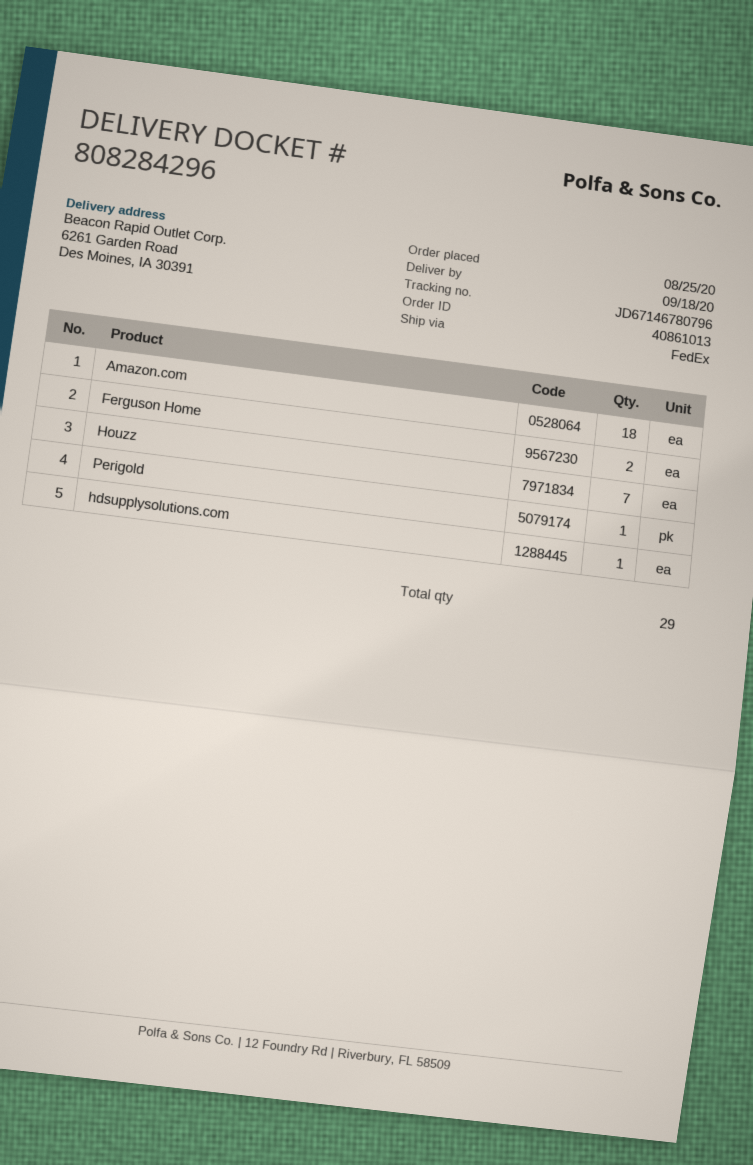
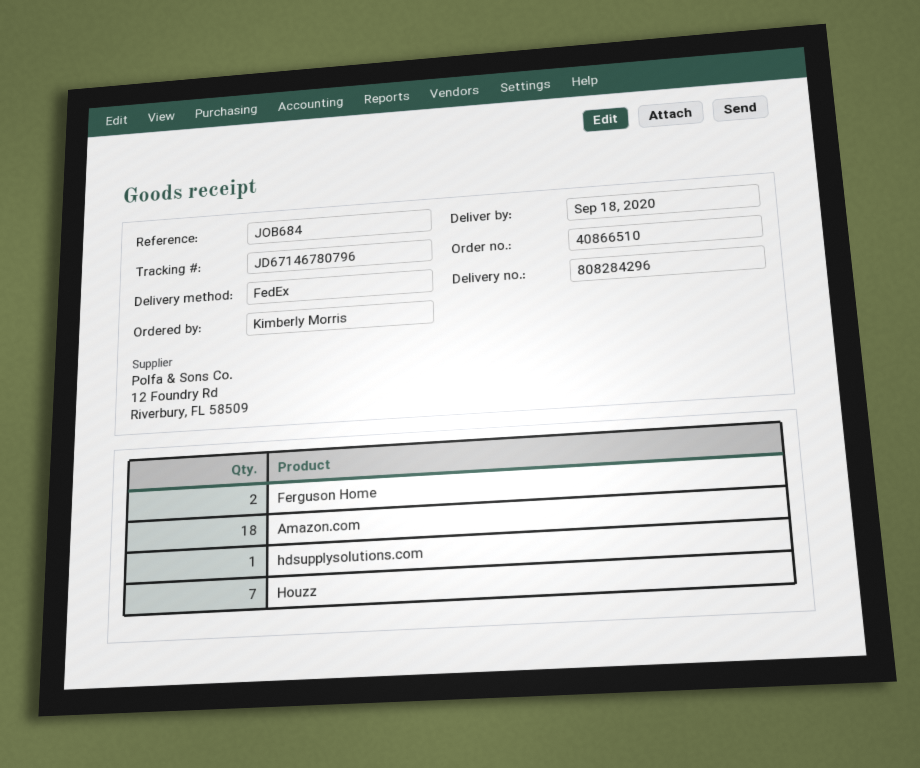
order number: 40861013 -> 40866510
Perigold: 1 -> none

